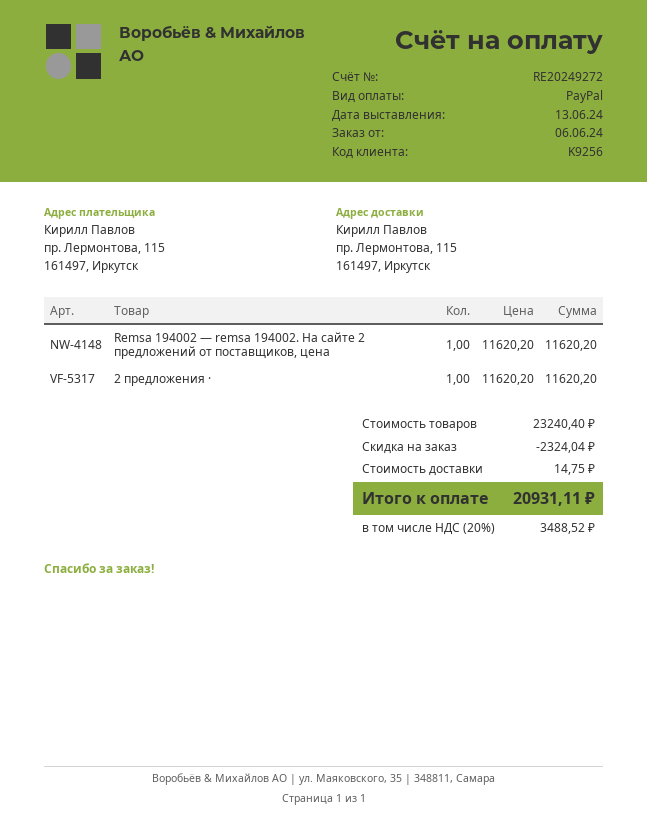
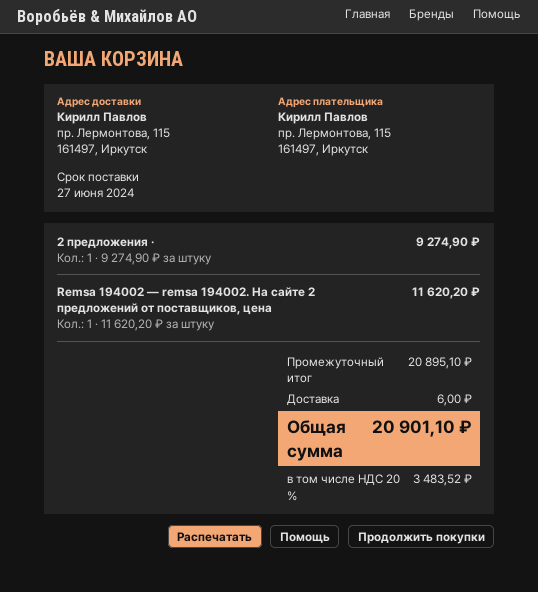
2 предложения ·: 1 x 11620.20 = 11620.20 -> 1 x 9274.90 = 9274.90
subtotal: 23240.40 -> 20895.10
discount: 2324.04 -> none
shipping: 14.75 -> 6.00
tax: 20% = 3488.52 -> 20% = 3483.52
total: 20931.11 -> 20901.10

